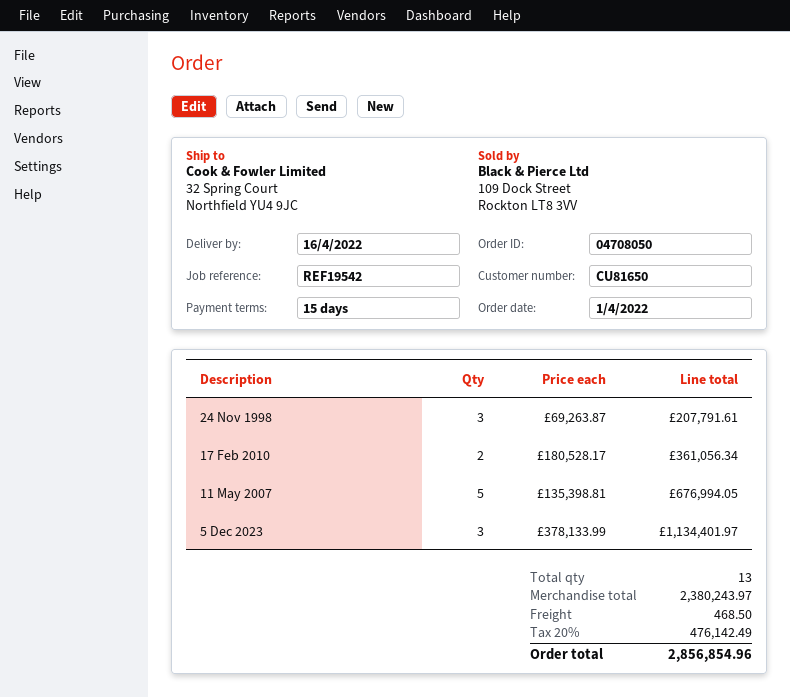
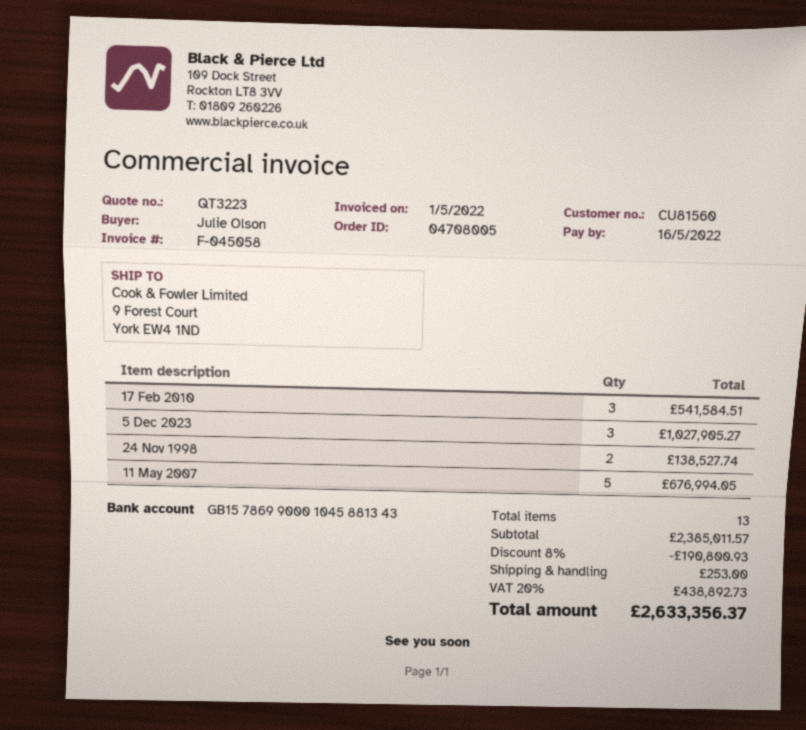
order number: 04708050 -> 04708005
customer number: CU81650 -> CU81560
ship to: 32 Spring Court, Northfield YU4 9JC -> 9 Forest Court, York EW4 1ND
24 Nov 1998: 3 for 207791.61 -> 2 for 138527.74
17 Feb 2010: 2 for 361056.34 -> 3 for 541584.51
5 Dec 2023: 3 for 1134401.97 -> 3 for 1027905.27
subtotal: 2380243.97 -> 2385011.57
discount: none -> 8% = 190800.93
shipping: 468.50 -> 253.00
tax: 20% = 476142.49 -> 20% = 438892.73
total: 2856854.96 -> 2633356.37

